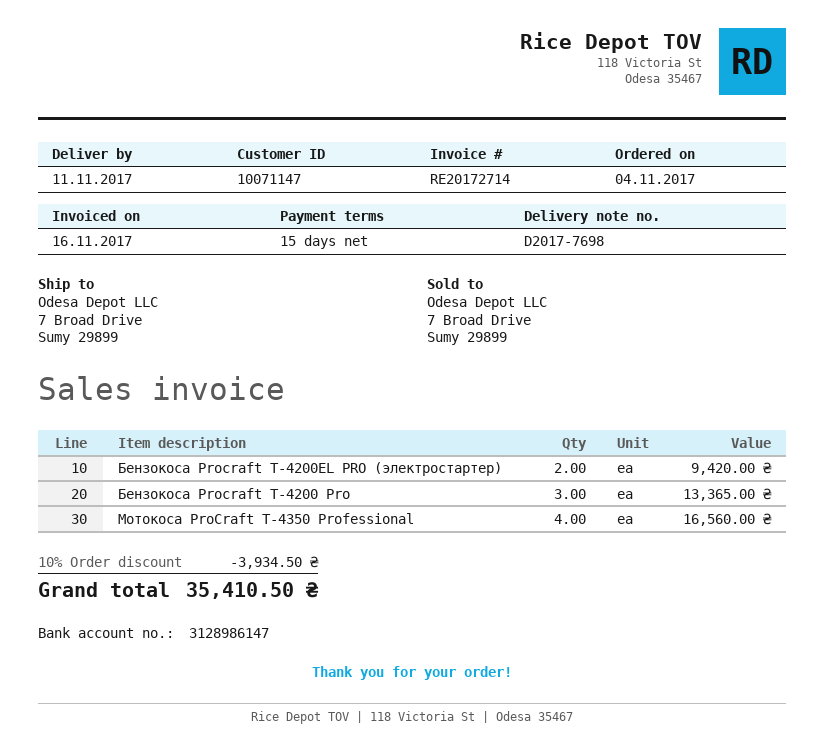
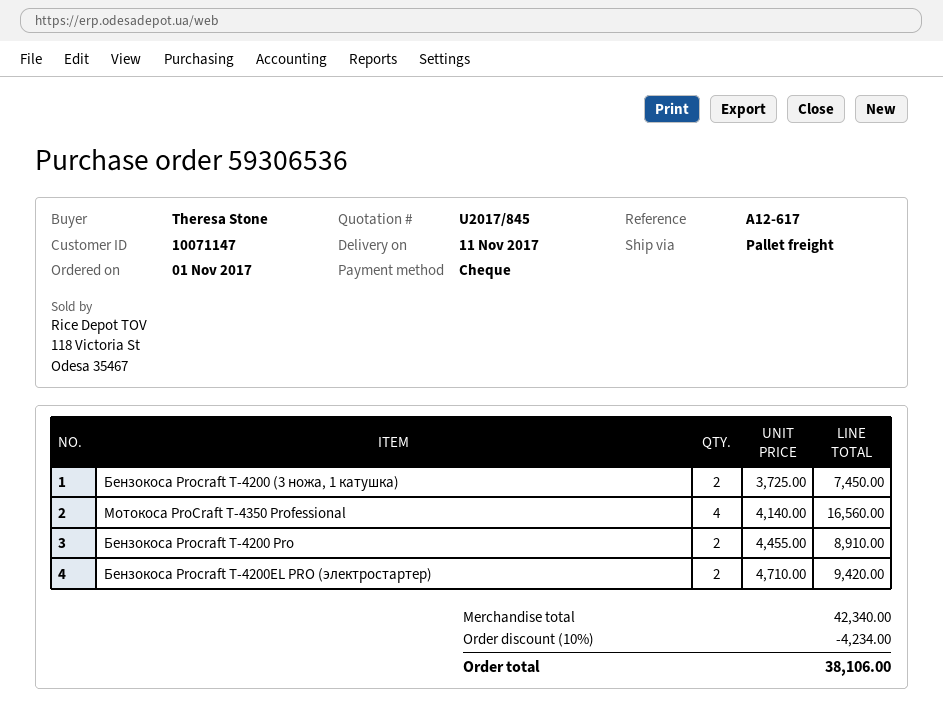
order date: 2017-11-04 -> 2017-11-01
Бензокоса Procraft T-4200 Pro: 3 for 13365.00 -> 2 for 8910.00
Бензокоса Procraft T-4200 (3 ножа, 1 катушка): none -> 2 for 7450.00
discount: 10% = 3934.50 -> 10% = 4234.00
total: 35410.50 -> 38106.00

